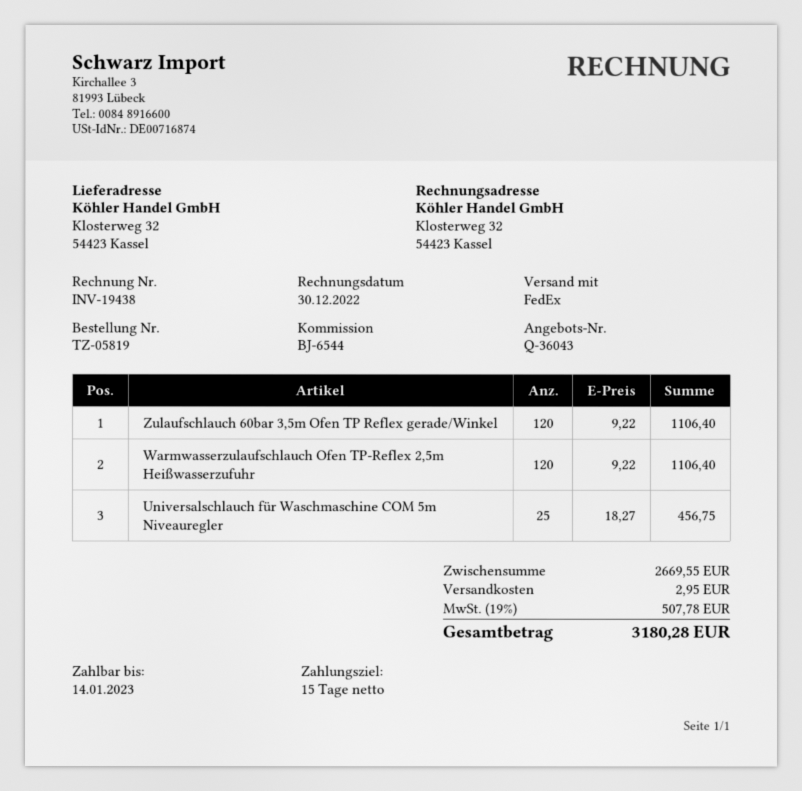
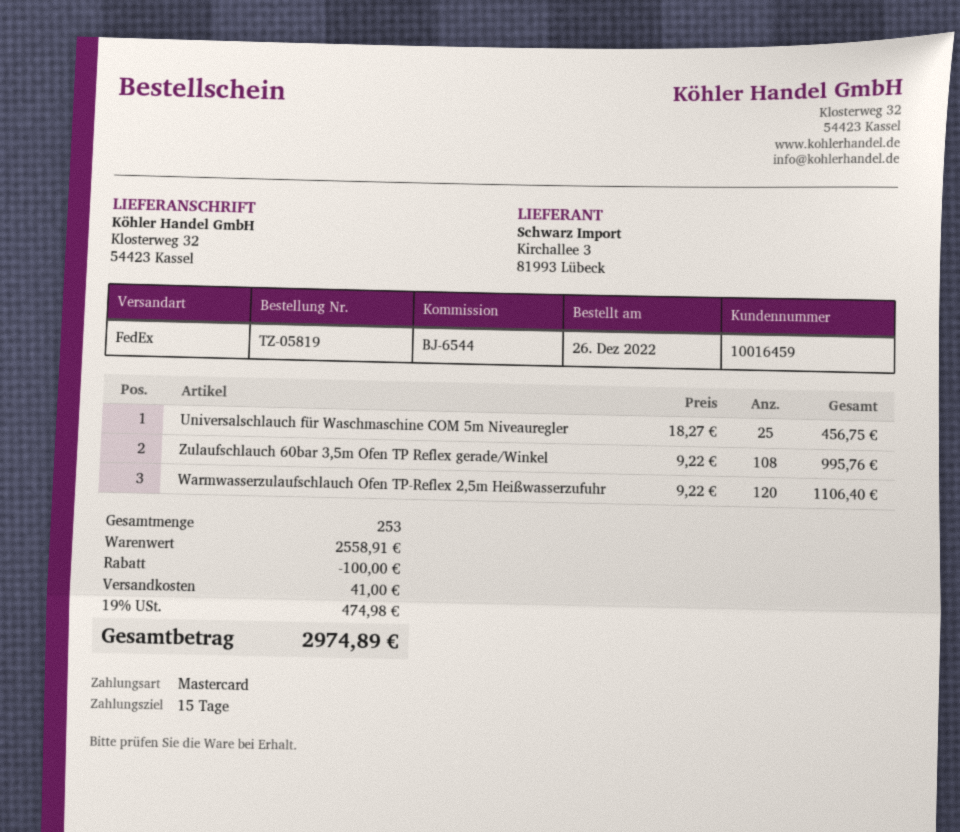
Zulaufschlauch 60bar 3,5m Ofen TP Reflex gerade/Winkel: 120 x 9.22 = 1106.40 -> 108 x 9.22 = 995.76
subtotal: 2669.55 -> 2558.91
discount: none -> 100.00
shipping: 2.95 -> 41.00
tax: 19% = 507.78 -> 19% = 474.98
total: 3180.28 -> 2974.89

